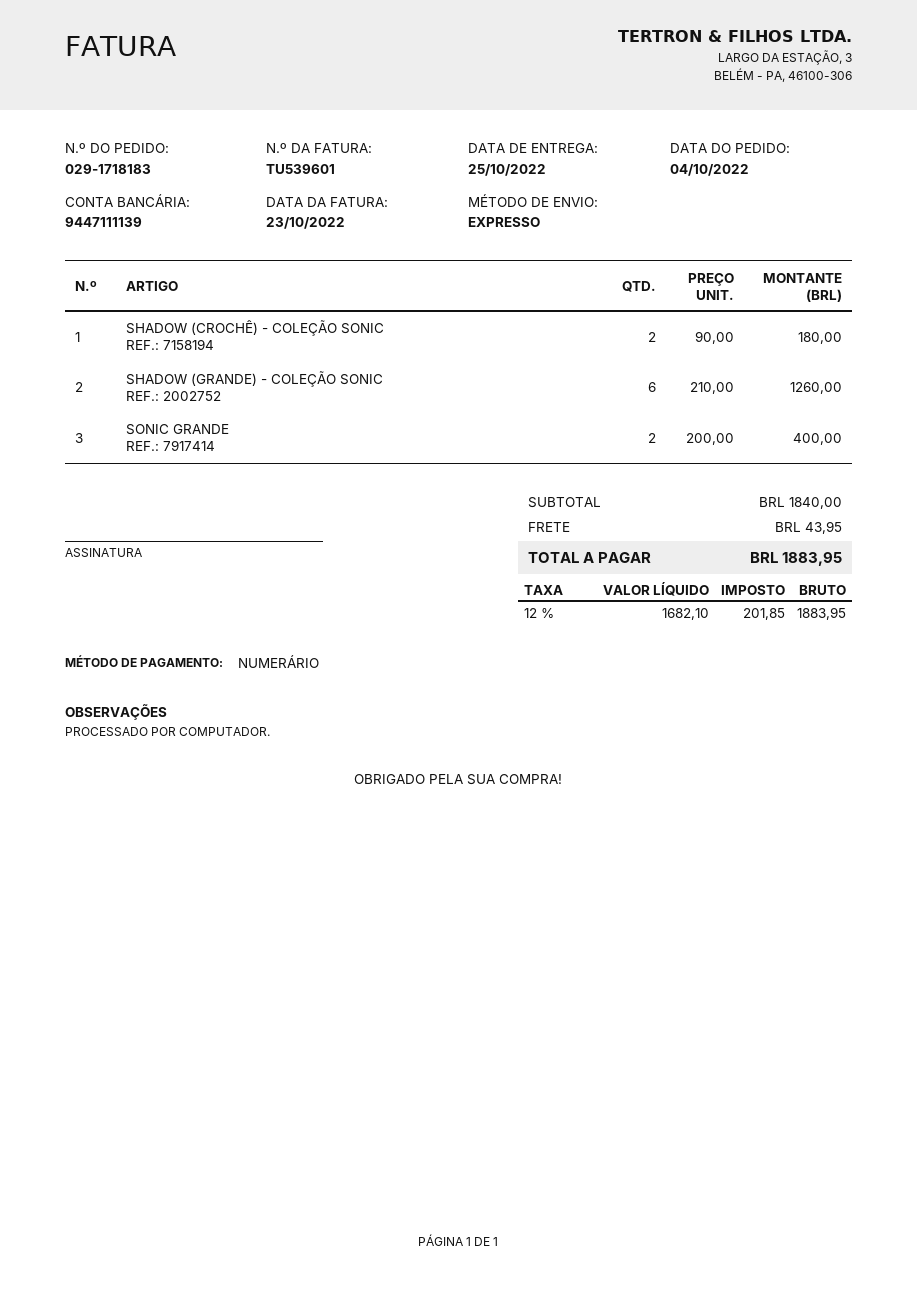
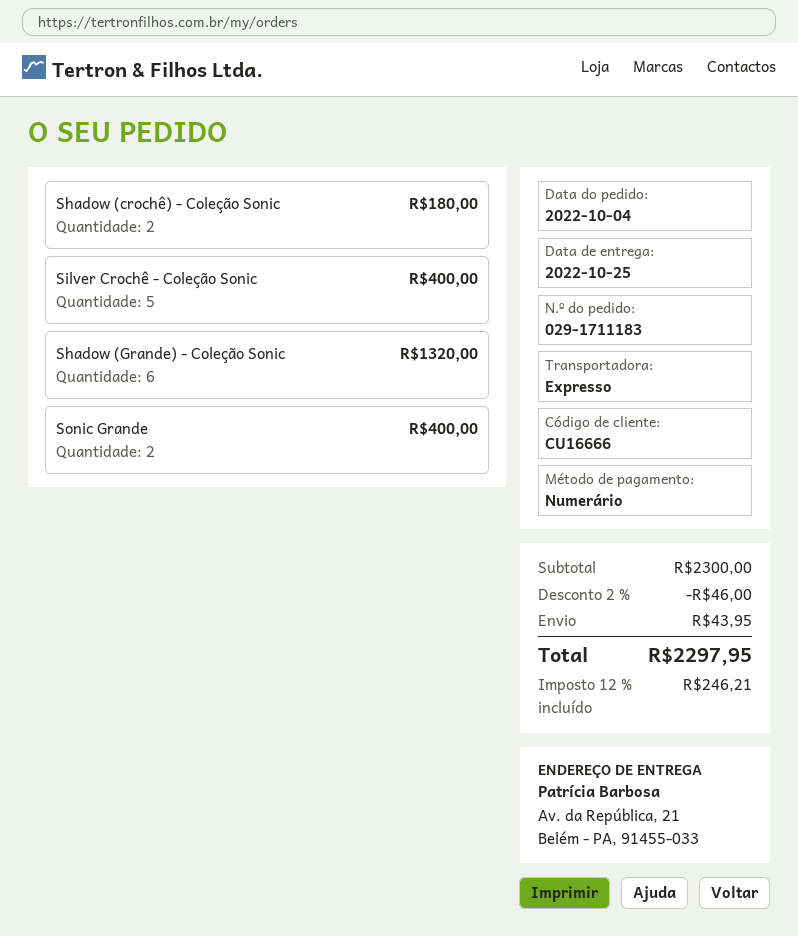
order number: 029-1718183 -> 029-1711183
SHADOW (GRANDE) - COLEÇÃO SONIC: 6 for 1260.00 -> 6 for 1320.00
Silver Crochê - Coleção Sonic: none -> 5 for 400.00
subtotal: 1840.00 -> 2300.00
discount: none -> 2% = 46.00
tax: 12% = 201.85 -> 12% = 246.21
total: 1883.95 -> 2297.95

